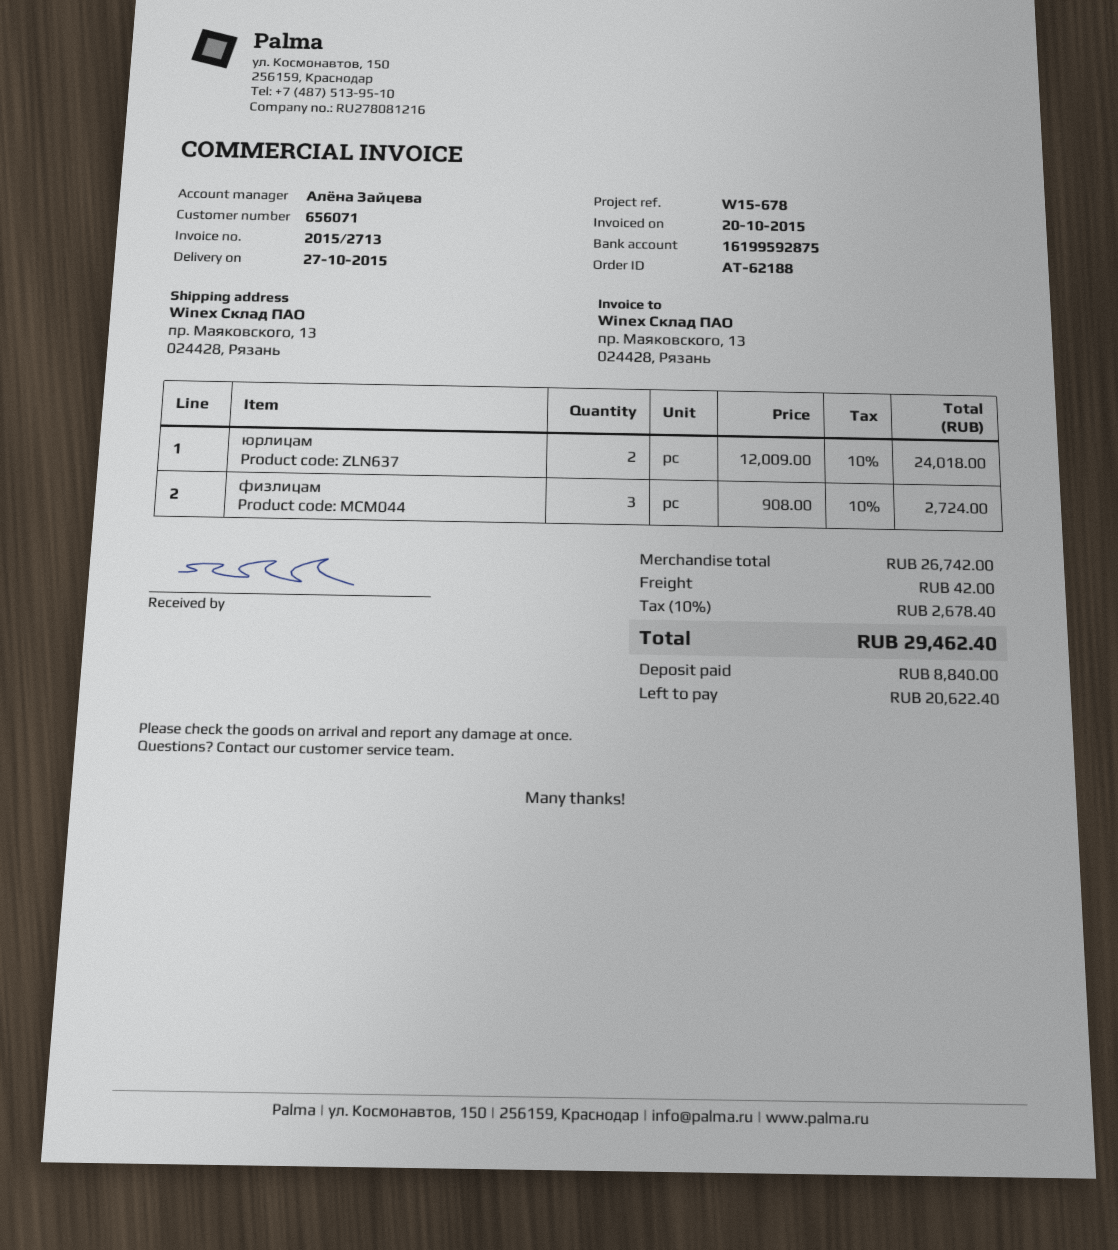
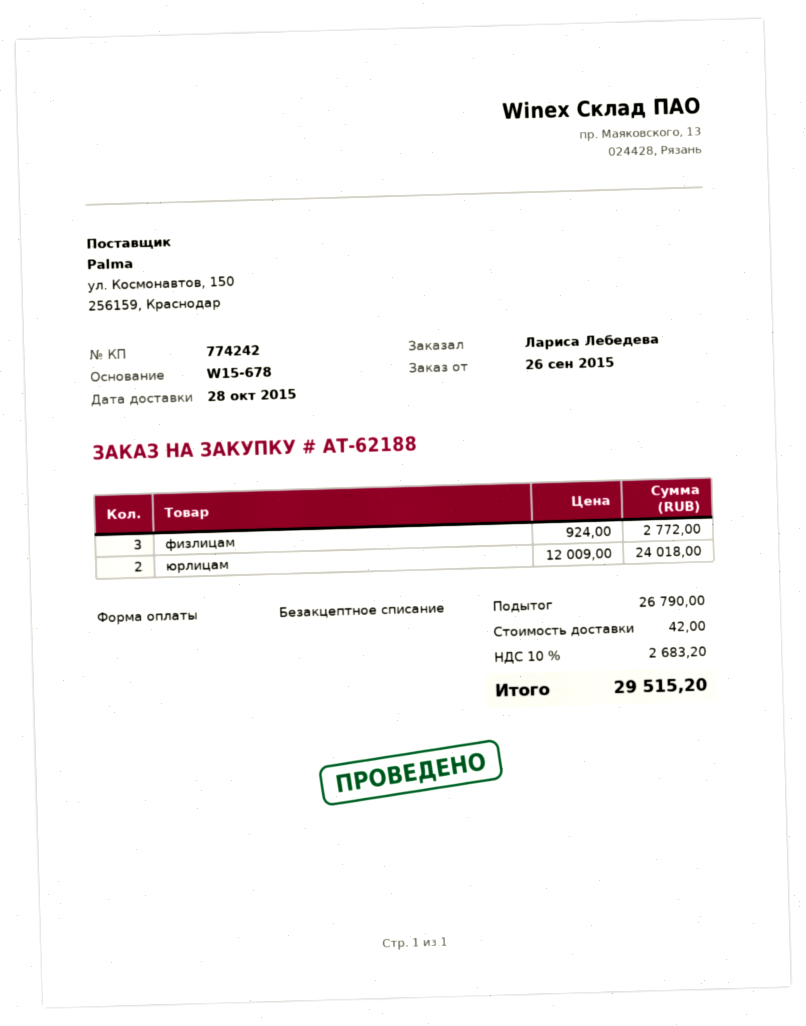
delivery date: 2015-10-27 -> 2015-10-28
физлицам: 3 x 908.00 = 2724.00 -> 3 x 924.00 = 2772.00
subtotal: 26742.00 -> 26790.00
tax: 10% = 2678.40 -> 10% = 2683.20
total: 29462.40 -> 29515.20

